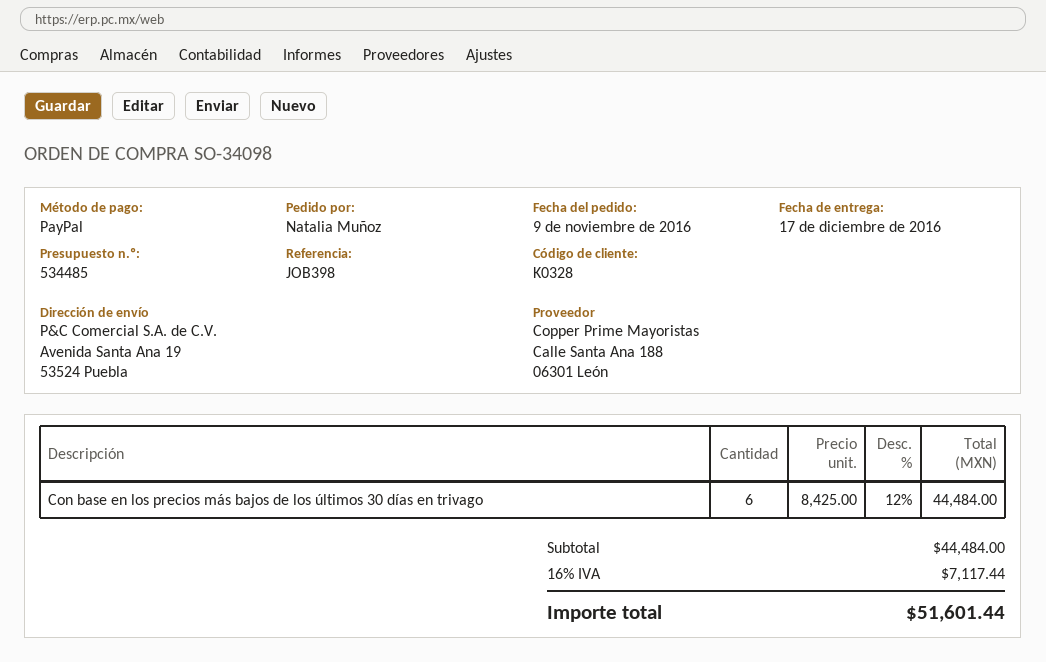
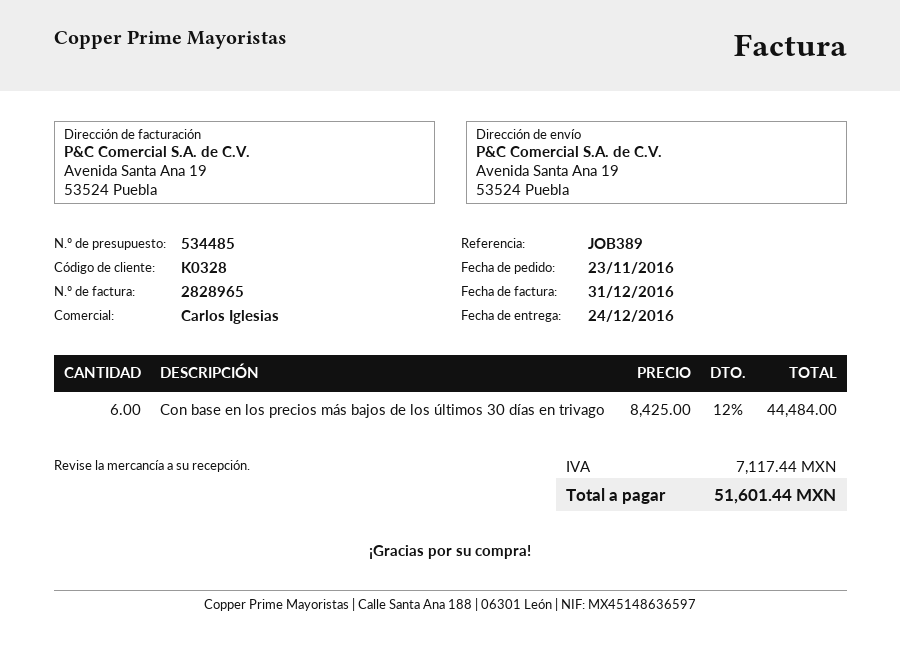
order date: 2016-11-09 -> 2016-11-23
delivery date: 2016-12-17 -> 2016-12-24
reference: JOB398 -> JOB389

